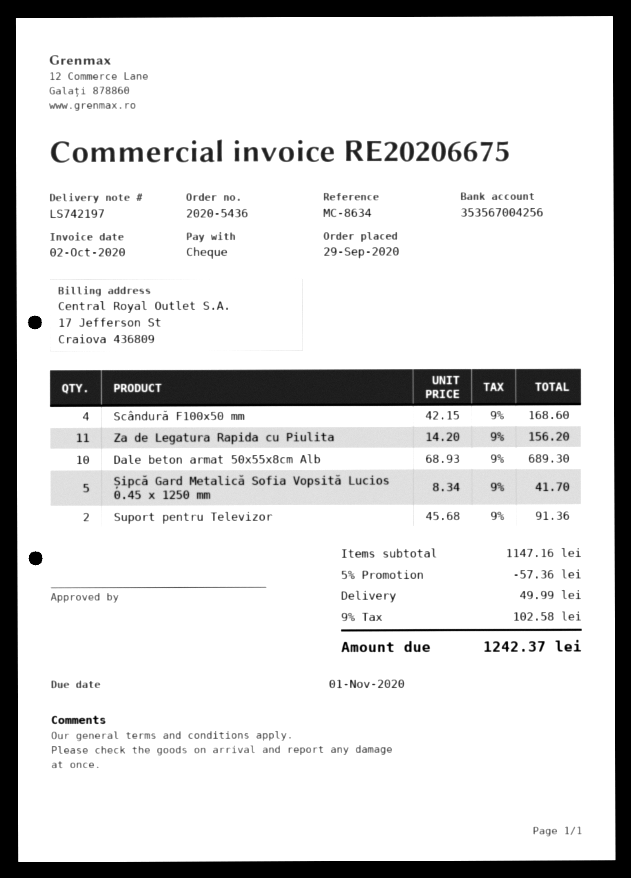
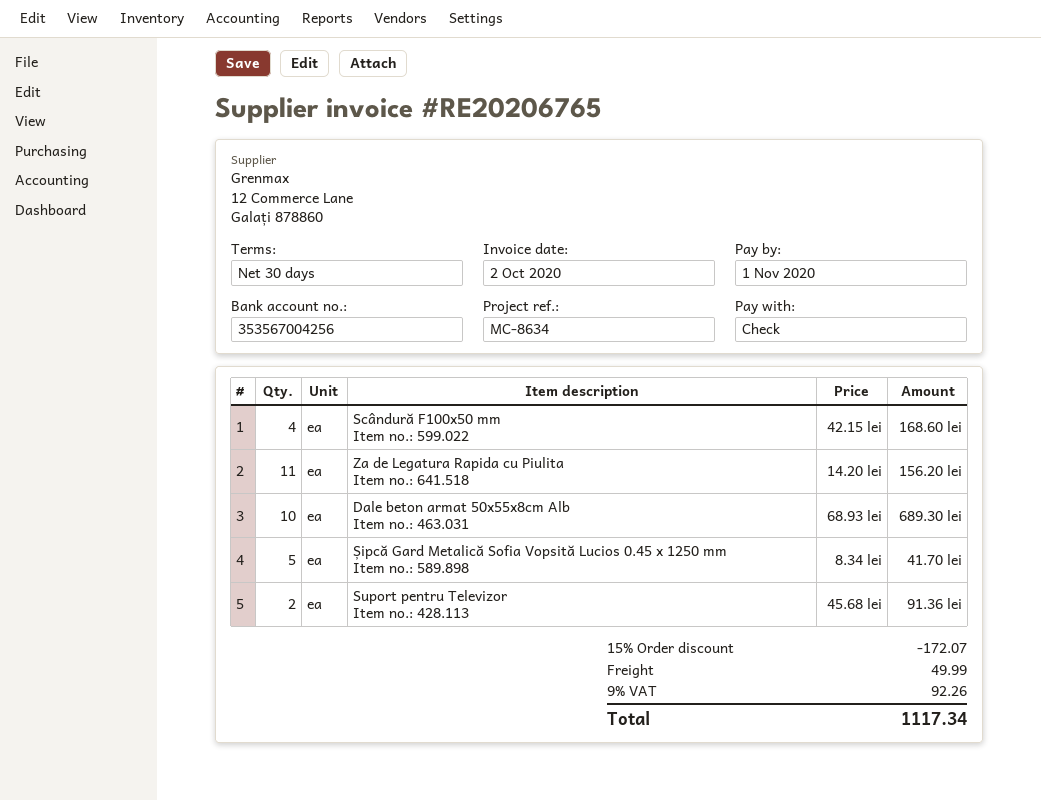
invoice number: RE20206675 -> RE20206765
discount: 5% = 57.36 -> 15% = 172.07
tax: 9% = 102.58 -> 9% = 92.26
total: 1242.37 -> 1117.34

